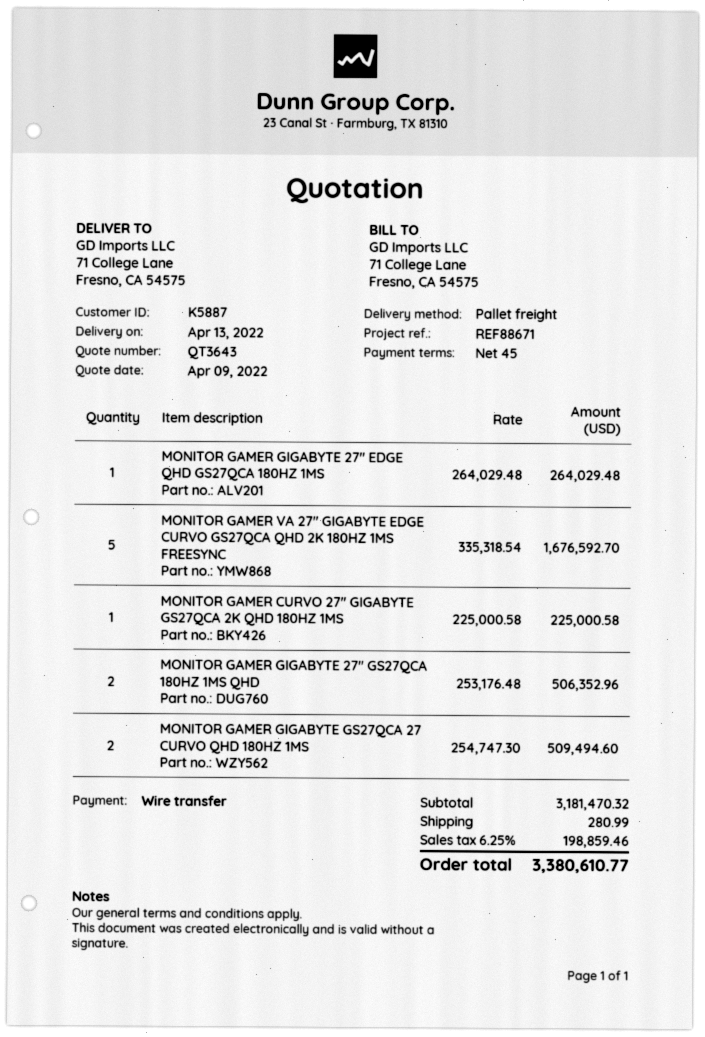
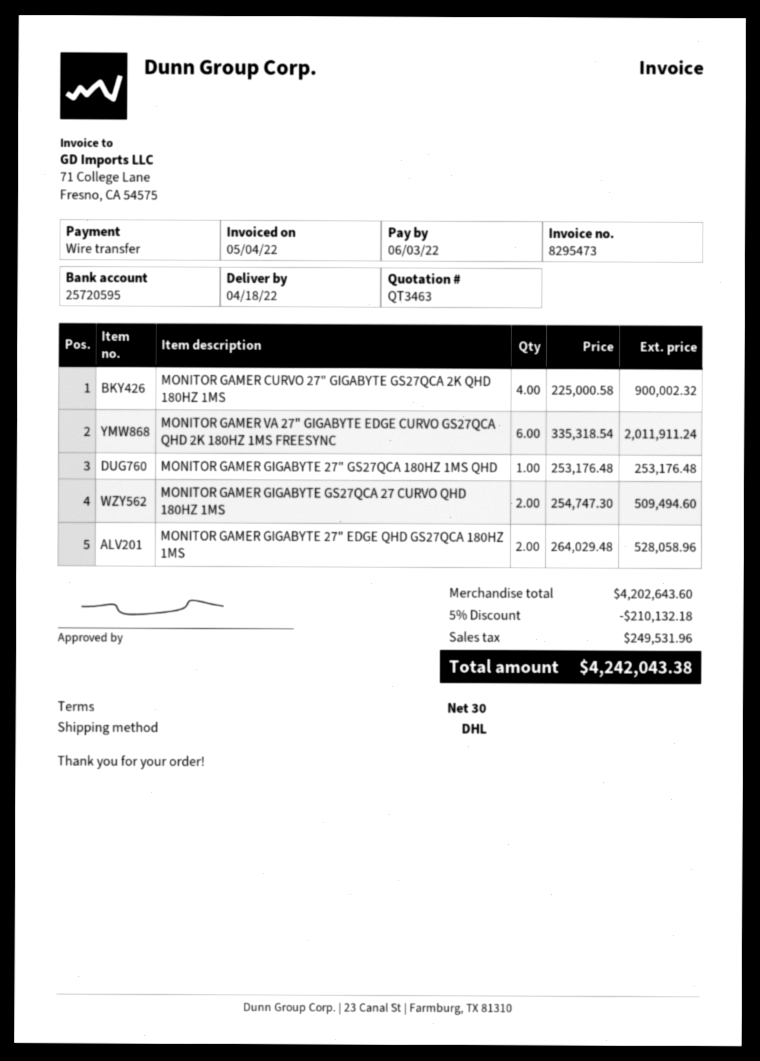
quote number: QT3643 -> QT3463
delivery date: 2022-04-13 -> 2022-04-18
payment terms: 45 days -> 30 days
shipping method: pallet freight -> DHL
MONITOR GAMER GIGABYTE 27" EDGE QHD GS27QCA 180HZ 1MS: 1 x 264029.48 = 264029.48 -> 2 x 264029.48 = 528058.96
MONITOR GAMER VA 27" GIGABYTE EDGE CURVO GS27QCA QHD 2K 180HZ 1MS FREESYNC: 5 x 335318.54 = 1676592.70 -> 6 x 335318.54 = 2011911.24
MONITOR GAMER CURVO 27" GIGABYTE GS27QCA 2K QHD 180HZ 1MS: 1 x 225000.58 = 225000.58 -> 4 x 225000.58 = 900002.32
MONITOR GAMER GIGABYTE 27" GS27QCA 180HZ 1MS QHD: 2 x 253176.48 = 506352.96 -> 1 x 253176.48 = 253176.48
subtotal: 3181470.32 -> 4202643.60
discount: none -> 5% = 210132.18
shipping: 280.99 -> none
tax: 198859.46 -> 249531.96
total: 3380610.77 -> 4242043.38

